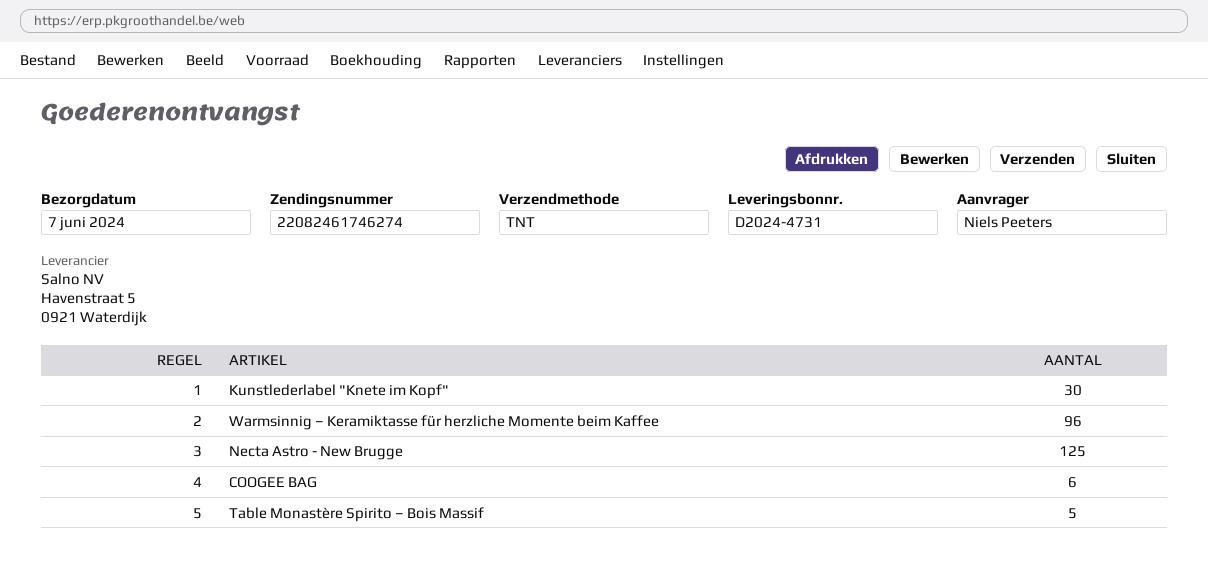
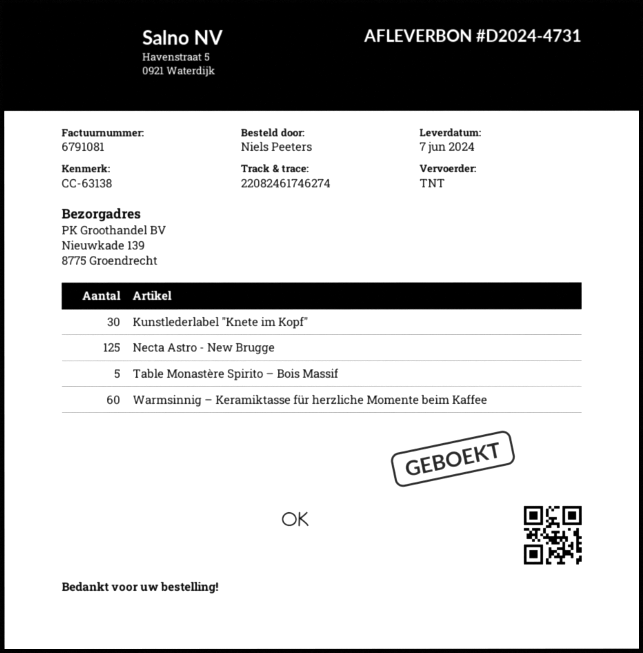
Warmsinnig – Keramiktasse für herzliche Momente beim Kaffee: 96 -> 60
COOGEE BAG: 6 -> none

